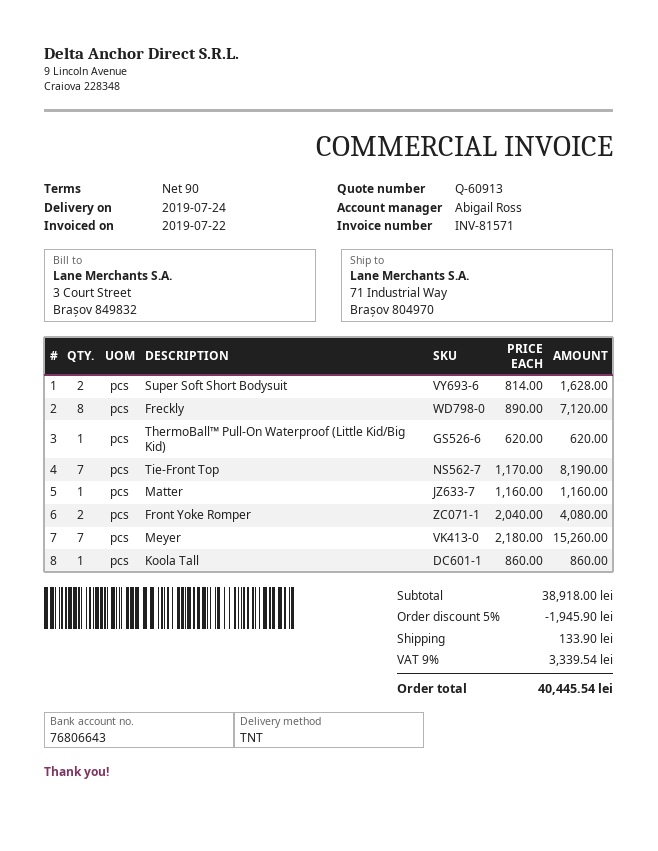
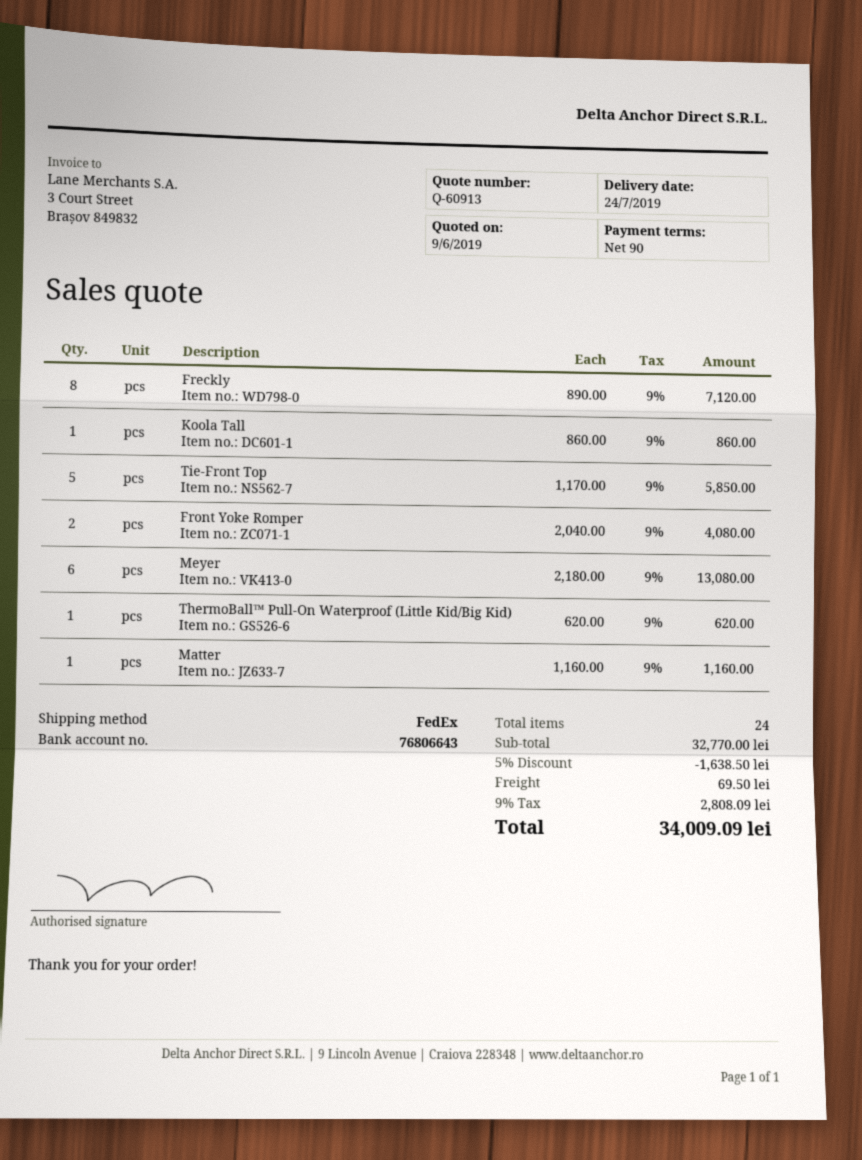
shipping method: TNT -> FedEx
Super Soft Short Bodysuit: 2 x 814.00 = 1628.00 -> none
Tie-Front Top: 7 x 1170.00 = 8190.00 -> 5 x 1170.00 = 5850.00
Meyer: 7 x 2180.00 = 15260.00 -> 6 x 2180.00 = 13080.00
subtotal: 38918.00 -> 32770.00
discount: 5% = 1945.90 -> 5% = 1638.50
shipping: 133.90 -> 69.50
tax: 9% = 3339.54 -> 9% = 2808.09
total: 40445.54 -> 34009.09

